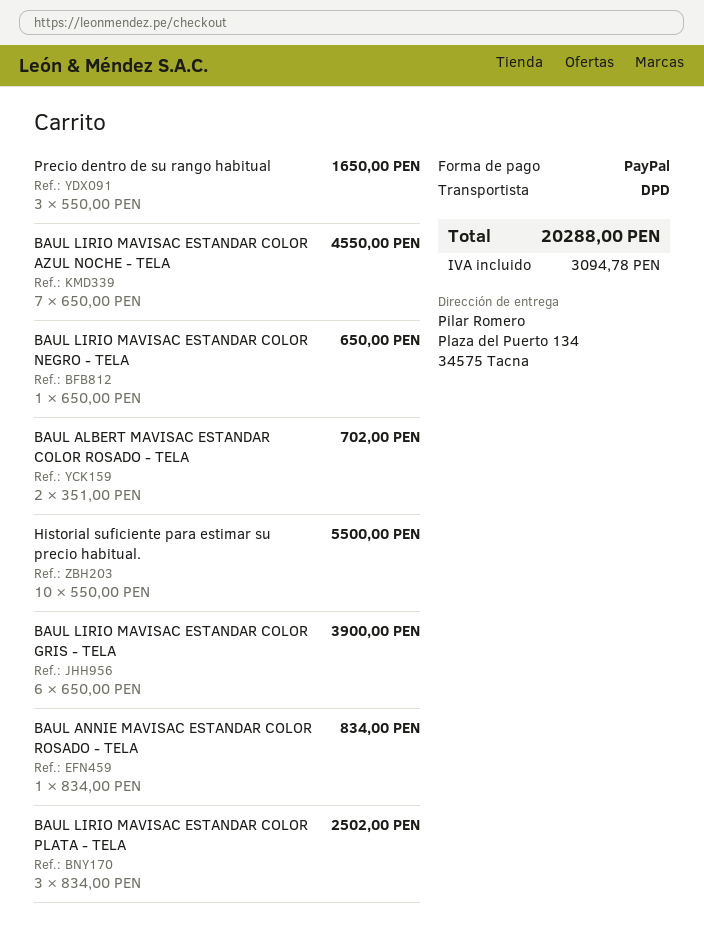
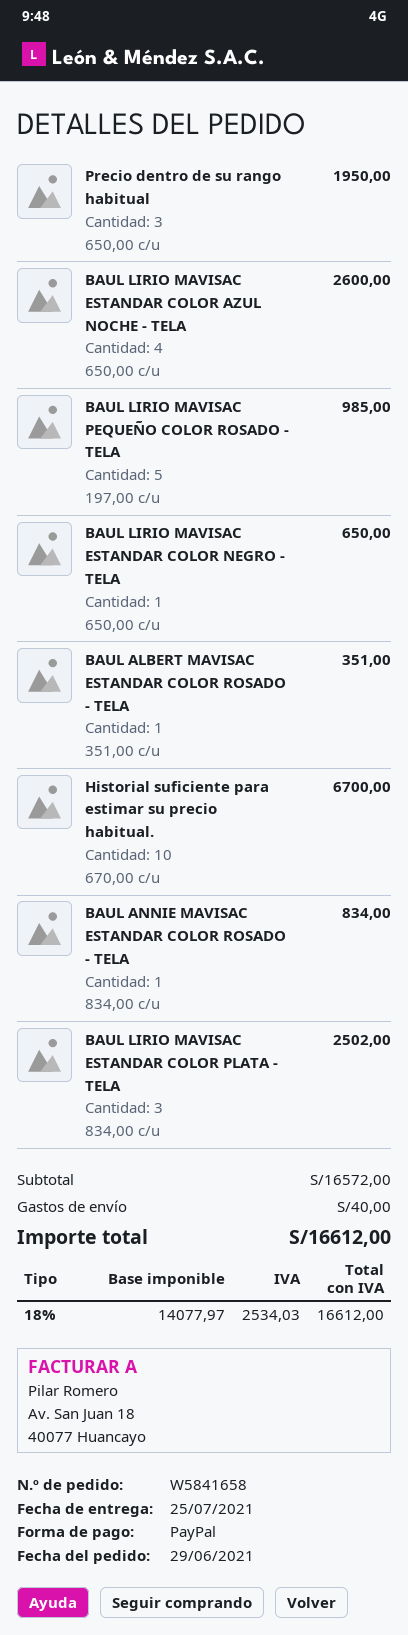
Precio dentro de su rango habitual: 3 x 550.00 = 1650.00 -> 3 x 650.00 = 1950.00
BAUL LIRIO MAVISAC ESTANDAR COLOR AZUL NOCHE - TELA: 7 x 650.00 = 4550.00 -> 4 x 650.00 = 2600.00
BAUL ALBERT MAVISAC ESTANDAR COLOR ROSADO - TELA: 2 x 351.00 = 702.00 -> 1 x 351.00 = 351.00
Historial suficiente para estimar su precio habitual.: 10 x 550.00 = 5500.00 -> 10 x 670.00 = 6700.00
BAUL LIRIO MAVISAC ESTANDAR COLOR GRIS - TELA: 6 x 650.00 = 3900.00 -> none
BAUL LIRIO MAVISAC PEQUEÑO COLOR ROSADO - TELA: none -> 5 x 197.00 = 985.00
shipping: none -> 40.00
tax: 3094.78 -> 2534.03
total: 20288.00 -> 16612.00

